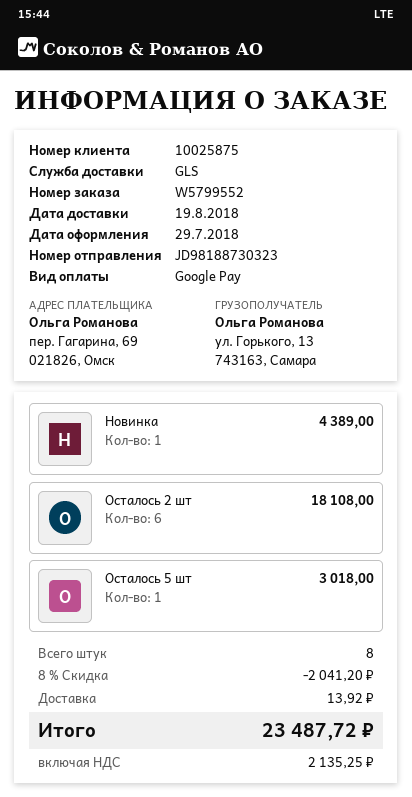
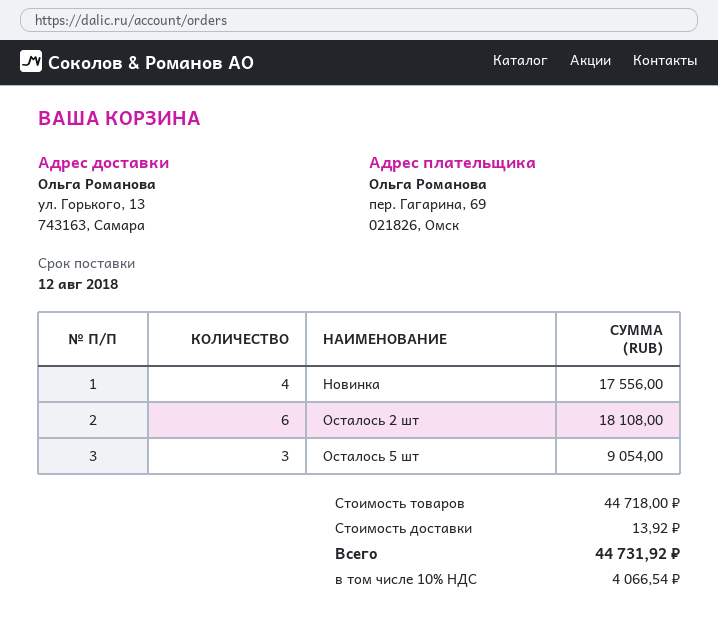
delivery date: 2018-08-19 -> 2018-08-12
Новинка: 1 for 4389.00 -> 4 for 17556.00
Осталось 5 шт: 1 for 3018.00 -> 3 for 9054.00
discount: 8% = 2041.20 -> none
tax: 2135.25 -> 4066.54
total: 23487.72 -> 44731.92

